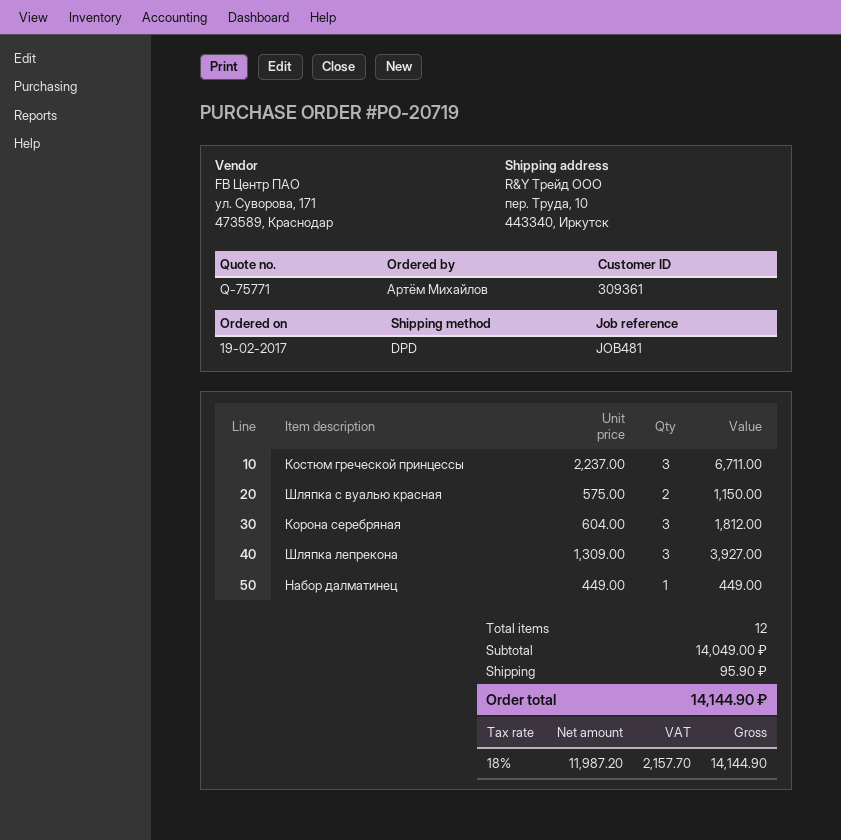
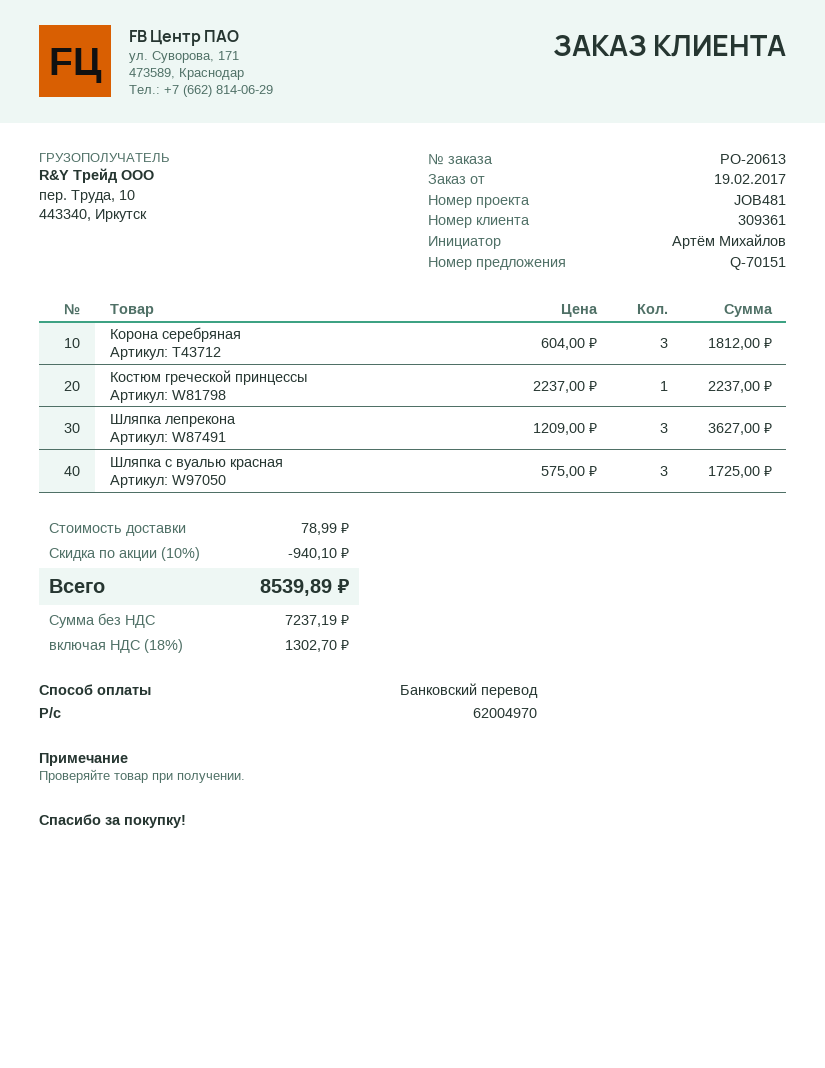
quote number: Q-75771 -> Q-70151
order number: PO-20719 -> PO-20613
Костюм греческой принцессы: 3 x 2237.00 = 6711.00 -> 1 x 2237.00 = 2237.00
Шляпка с вуалью красная: 2 x 575.00 = 1150.00 -> 3 x 575.00 = 1725.00
Шляпка лепрекона: 3 x 1309.00 = 3927.00 -> 3 x 1209.00 = 3627.00
Набор далматинец: 1 x 449.00 = 449.00 -> none
discount: none -> 10% = 940.10
shipping: 95.90 -> 78.99
net: 11987.20 -> 7237.19
tax: 18% = 2157.70 -> 18% = 1302.70
total: 14144.90 -> 8539.89

